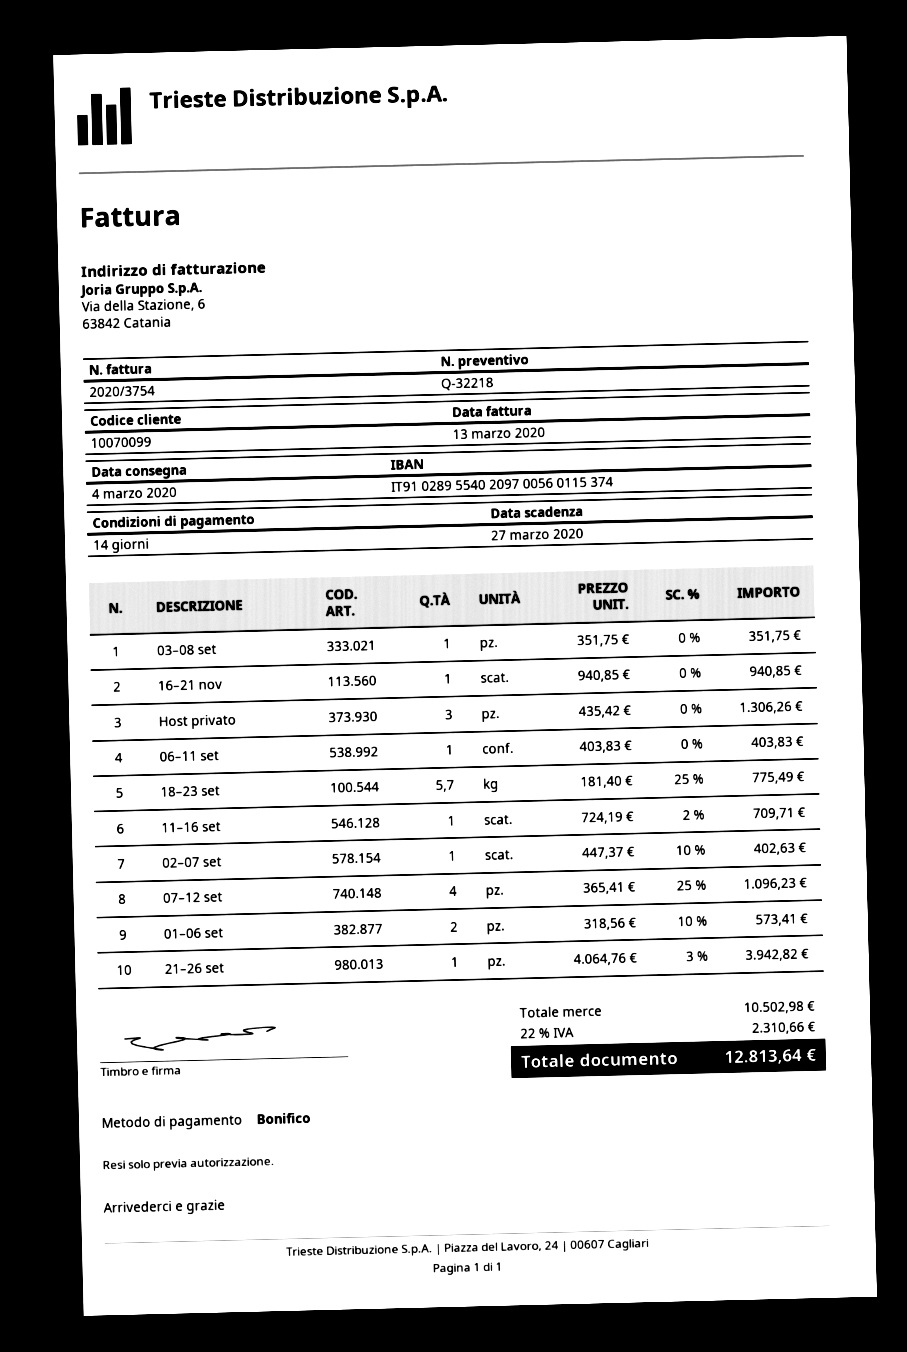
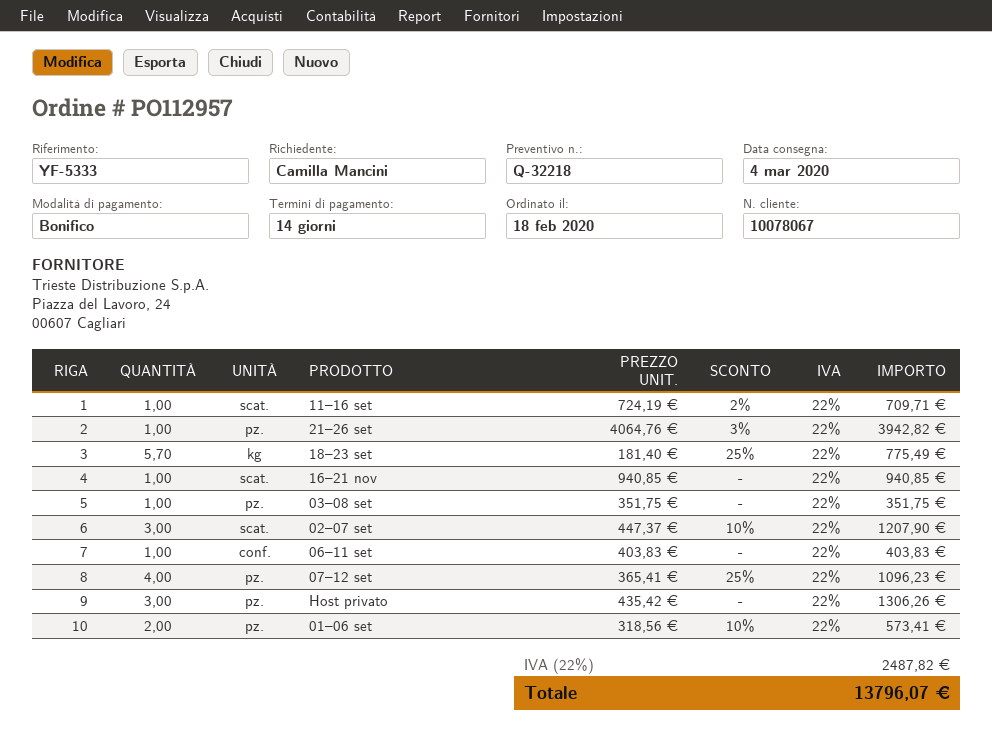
customer number: 10070099 -> 10078067
02–07 set: 1 x 447.37 - 10% = 402.63 -> 3 x 447.37 - 10% = 1207.90
tax: 22% = 2310.66 -> 22% = 2487.82
total: 12813.64 -> 13796.07

